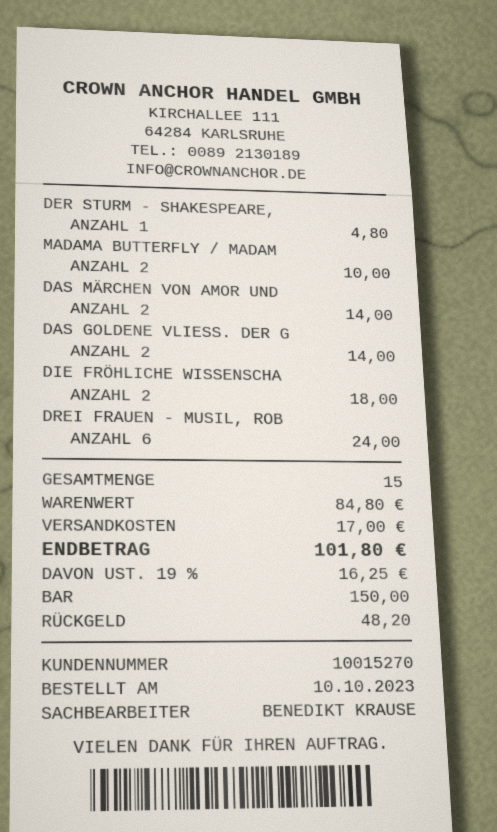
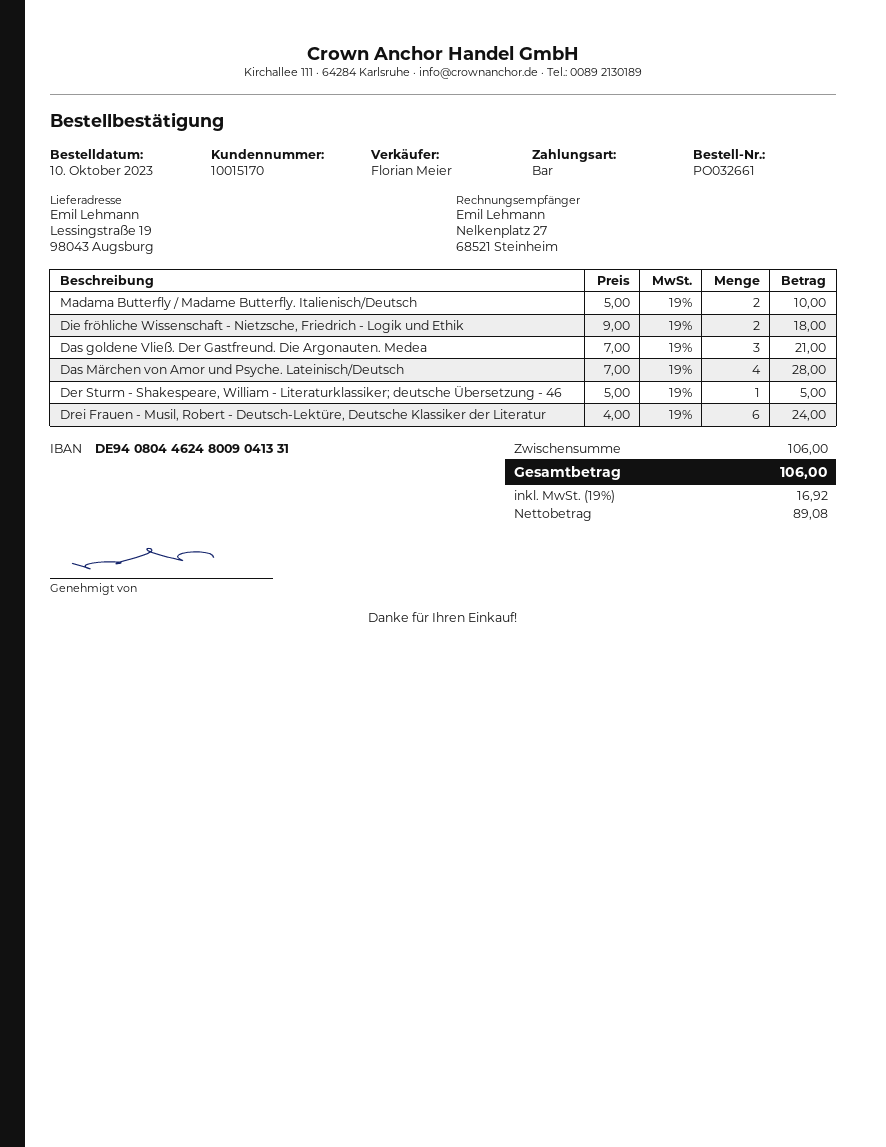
customer number: 10015270 -> 10015170
sales rep: BENEDIKT KRAUSE -> Florian Meier
DER STURM - SHAKESPEARE,: 1 for 4.80 -> 1 for 5.00
DAS MÄRCHEN VON AMOR UND: 2 for 14.00 -> 4 for 28.00
DAS GOLDENE VLIESS. DER G: 2 for 14.00 -> 3 for 21.00
subtotal: 84.80 -> 106.00
shipping: 17.00 -> none
tax: 19% = 16.25 -> 19% = 16.92
total: 101.80 -> 106.00

